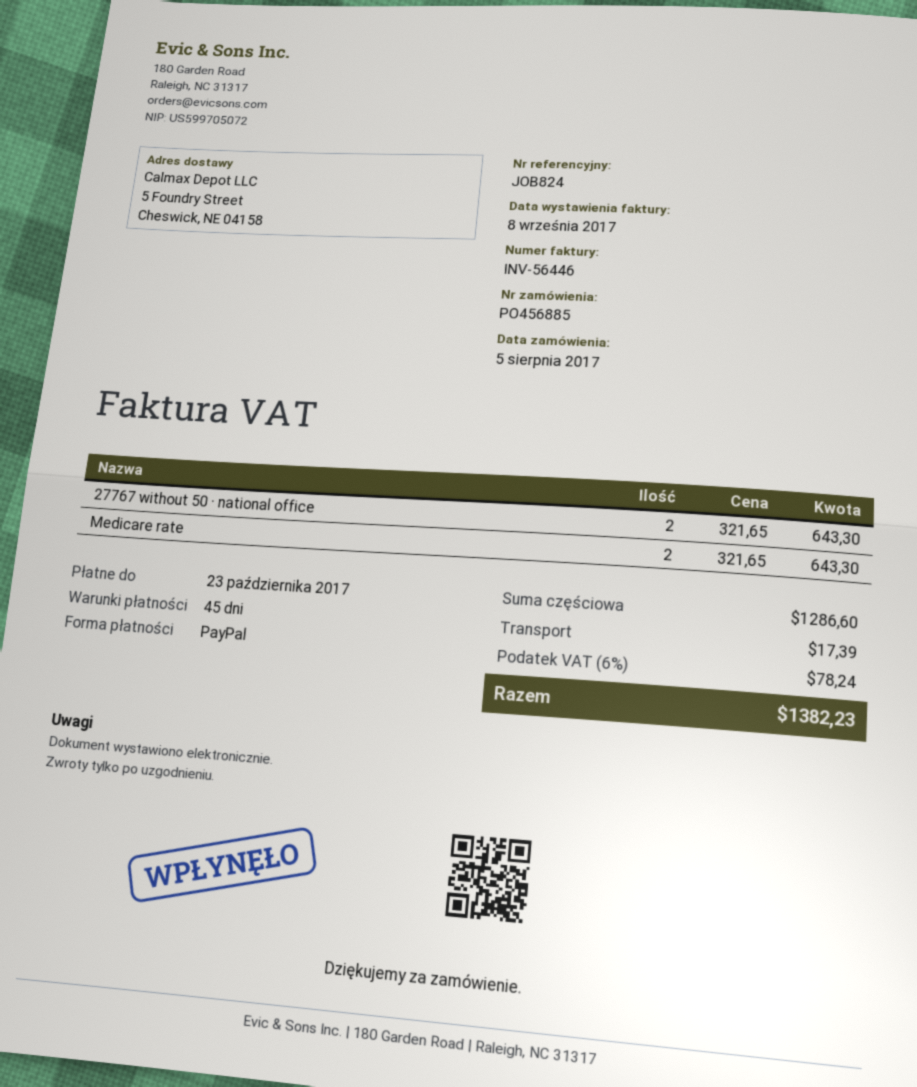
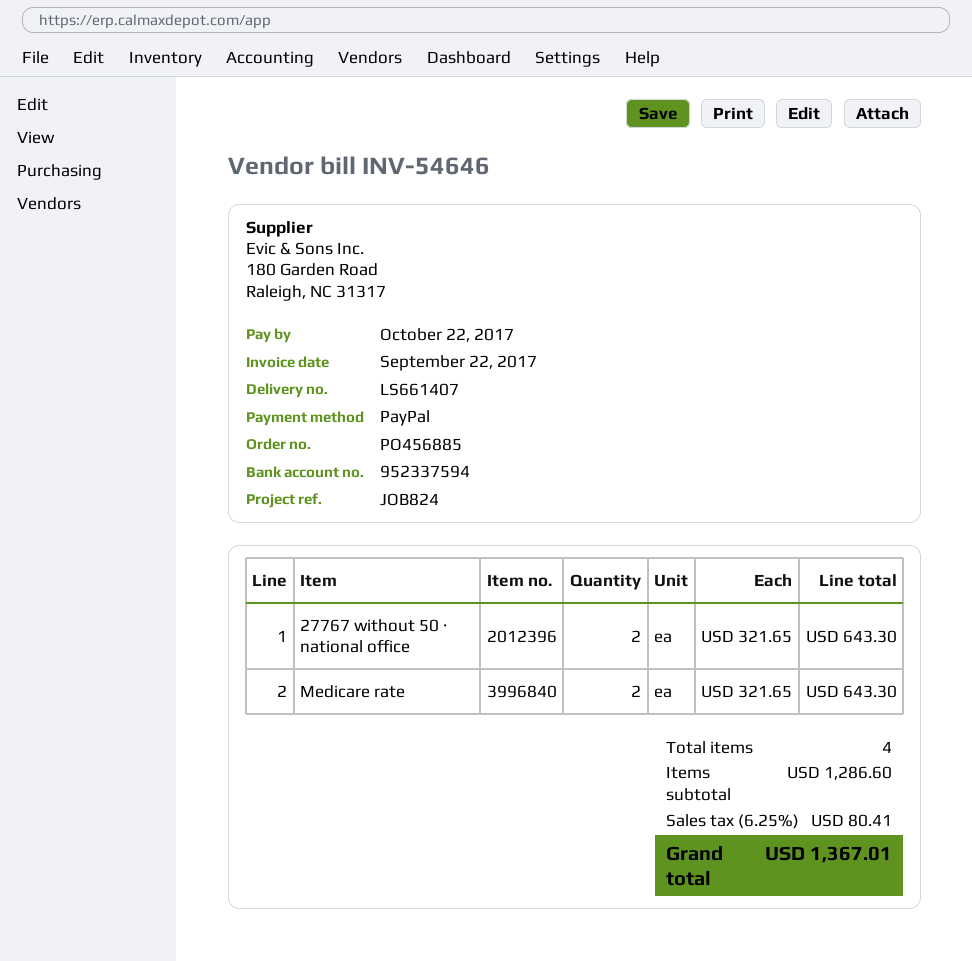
invoice number: INV-56446 -> INV-54646
invoice date: 2017-09-08 -> 2017-09-22
due date: 2017-10-23 -> 2017-10-22
shipping: 17.39 -> none
tax: 6% = 78.24 -> 6.25% = 80.41
total: 1382.23 -> 1367.01

